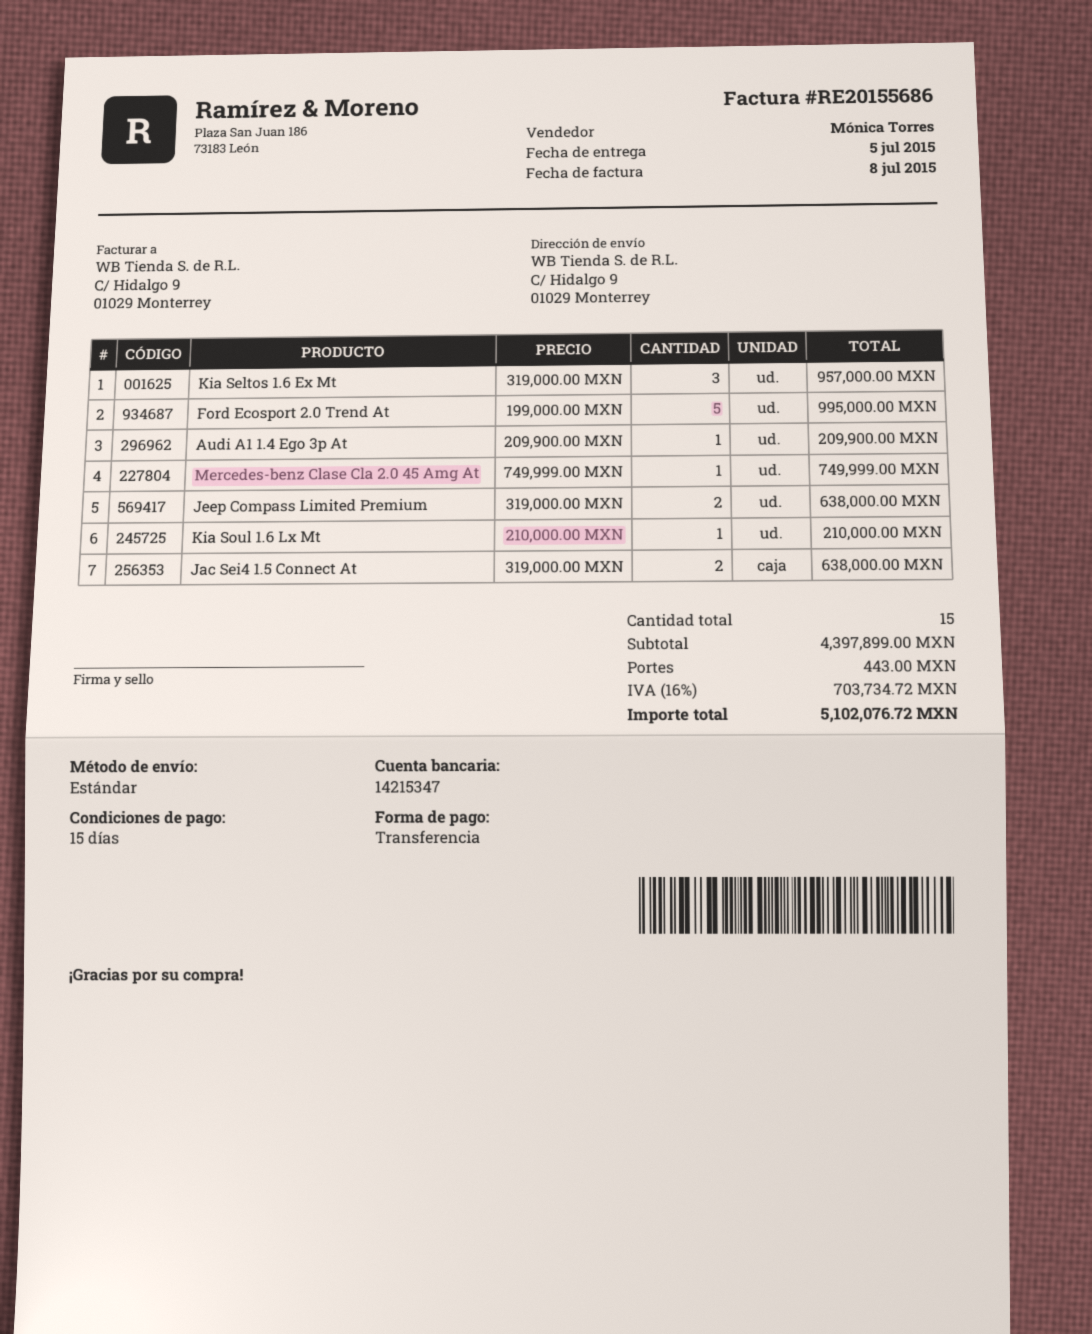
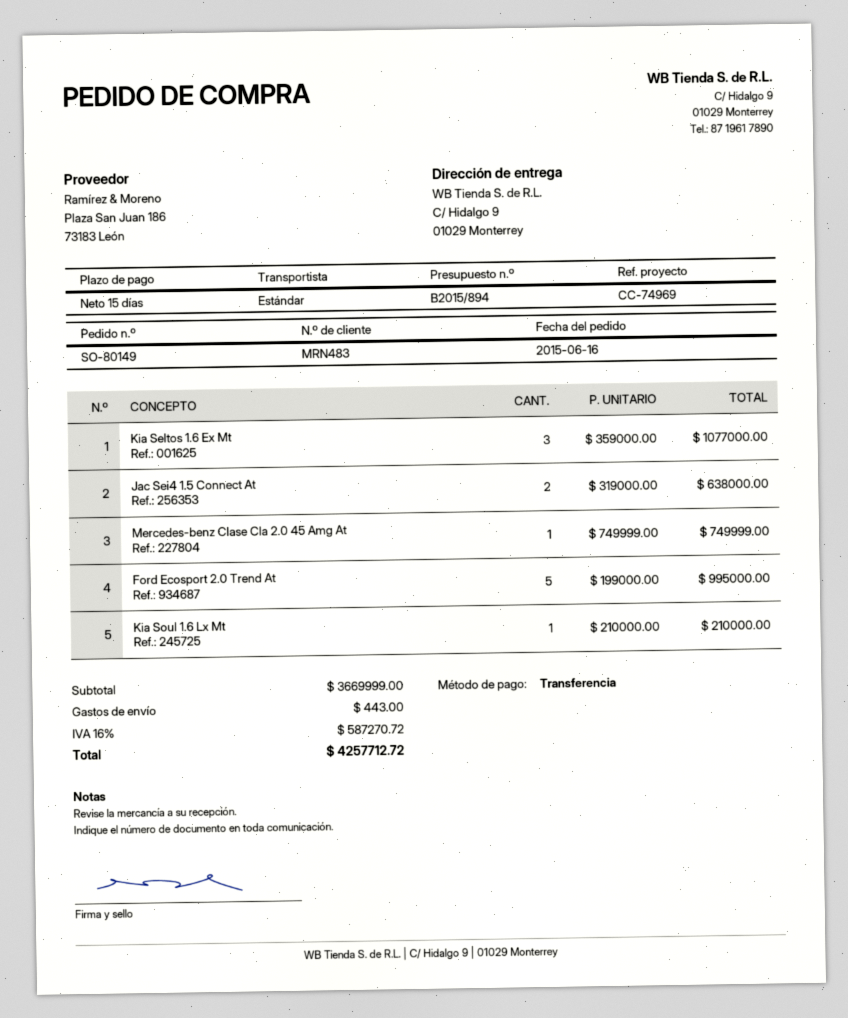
Kia Seltos 1.6 Ex Mt: 3 x 319000.00 = 957000.00 -> 3 x 359000.00 = 1077000.00
Audi A1 1.4 Ego 3p At: 1 x 209900.00 = 209900.00 -> none
Jeep Compass Limited Premium: 2 x 319000.00 = 638000.00 -> none
subtotal: 4397899.00 -> 3669999.00
tax: 16% = 703734.72 -> 16% = 587270.72
total: 5102076.72 -> 4257712.72

